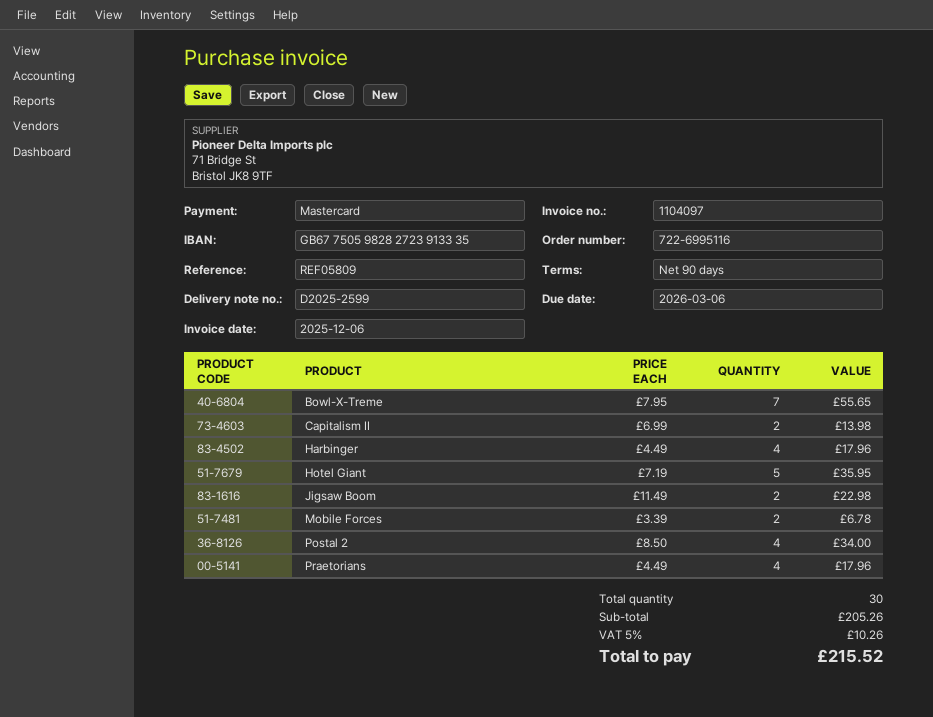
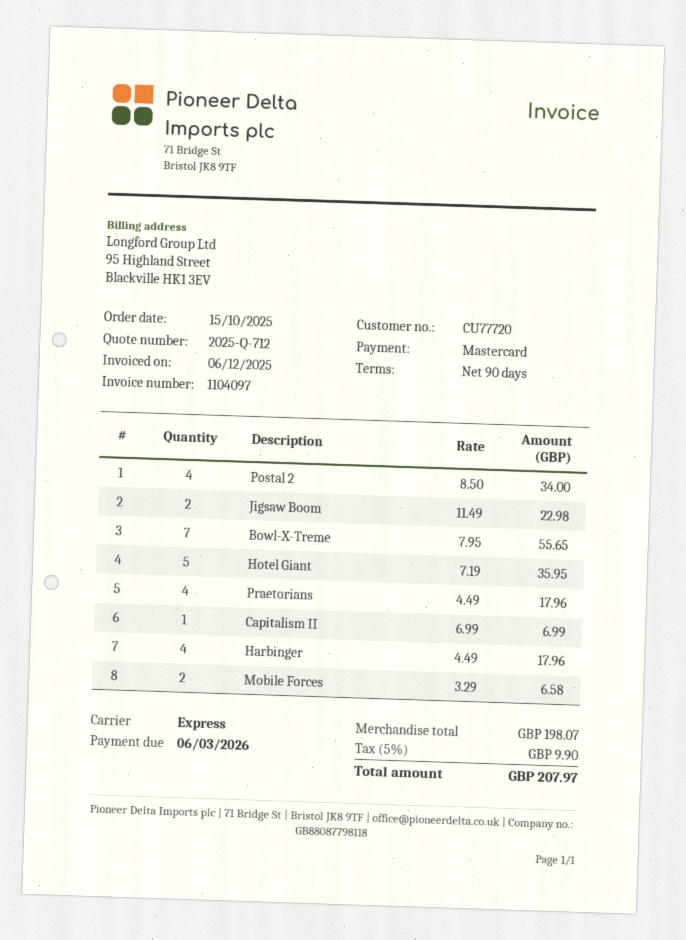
Capitalism II: 2 x 6.99 = 13.98 -> 1 x 6.99 = 6.99
Mobile Forces: 2 x 3.39 = 6.78 -> 2 x 3.29 = 6.58
subtotal: 205.26 -> 198.07
tax: 5% = 10.26 -> 5% = 9.90
total: 215.52 -> 207.97

